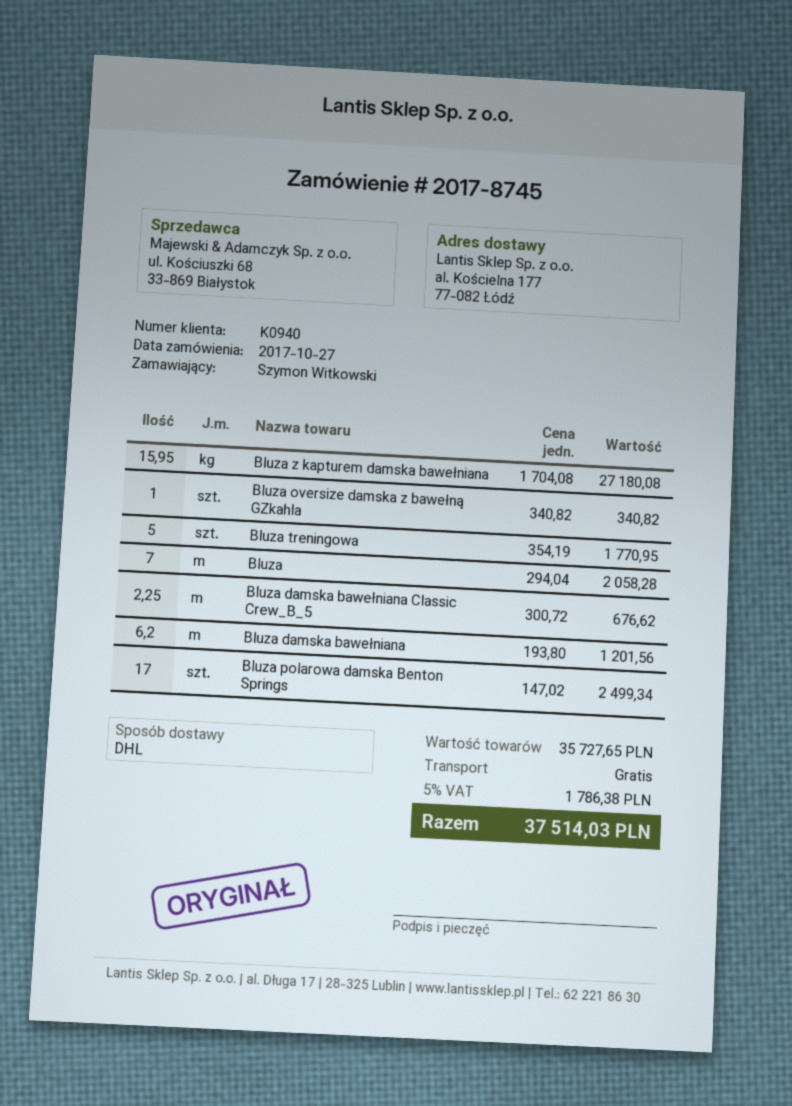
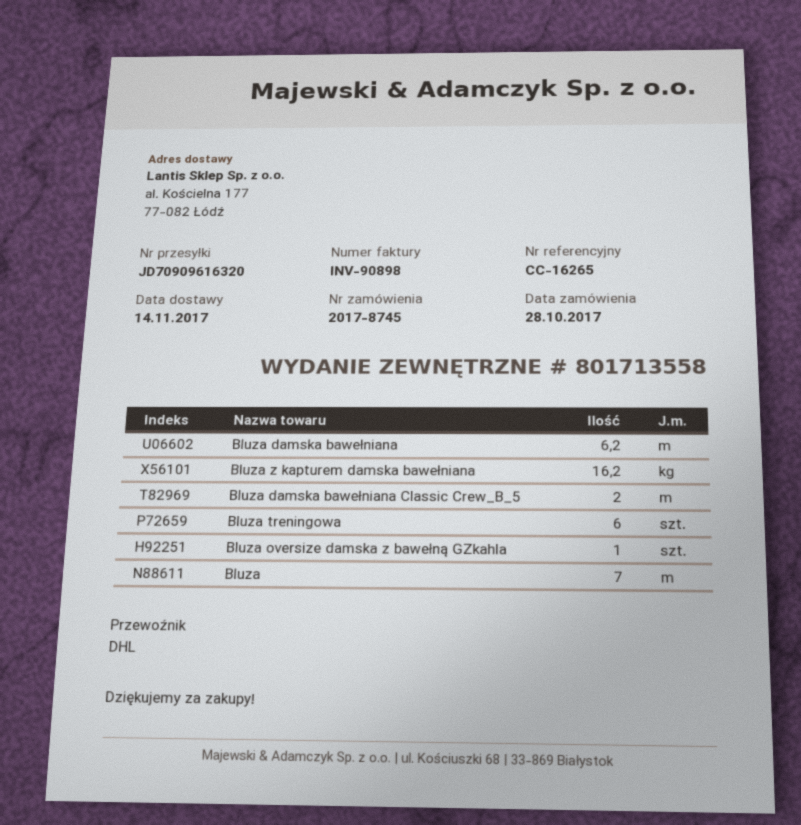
order date: 2017-10-27 -> 2017-10-28
Bluza z kapturem damska bawełniana: 15.95 -> 16.2
Bluza treningowa: 5 -> 6
Bluza damska bawełniana Classic Crew_B_5: 2.25 -> 2
Bluza polarowa damska Benton Springs: 17 -> none

